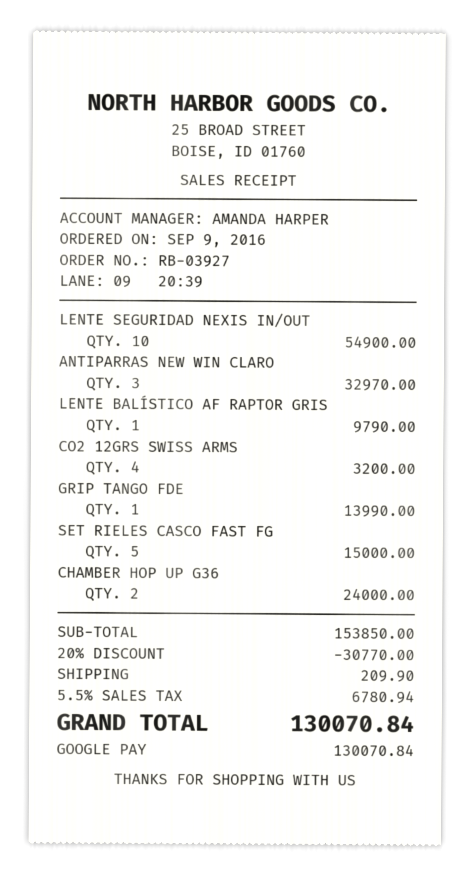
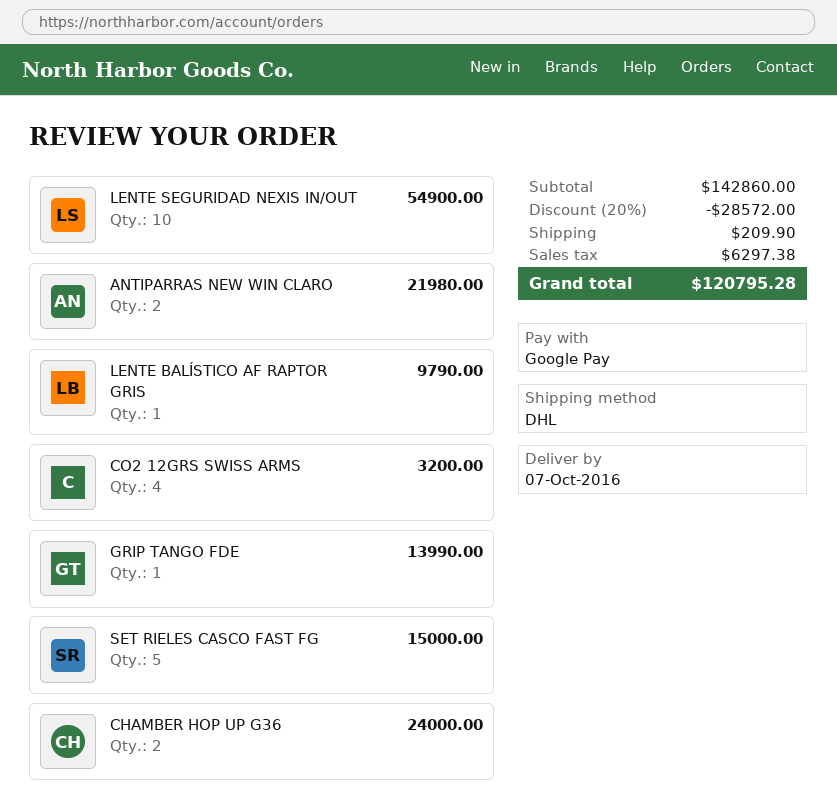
ANTIPARRAS NEW WIN CLARO: 3 for 32970.00 -> 2 for 21980.00
subtotal: 153850.00 -> 142860.00
discount: 20% = 30770.00 -> 20% = 28572.00
tax: 6780.94 -> 6297.38
total: 130070.84 -> 120795.28

